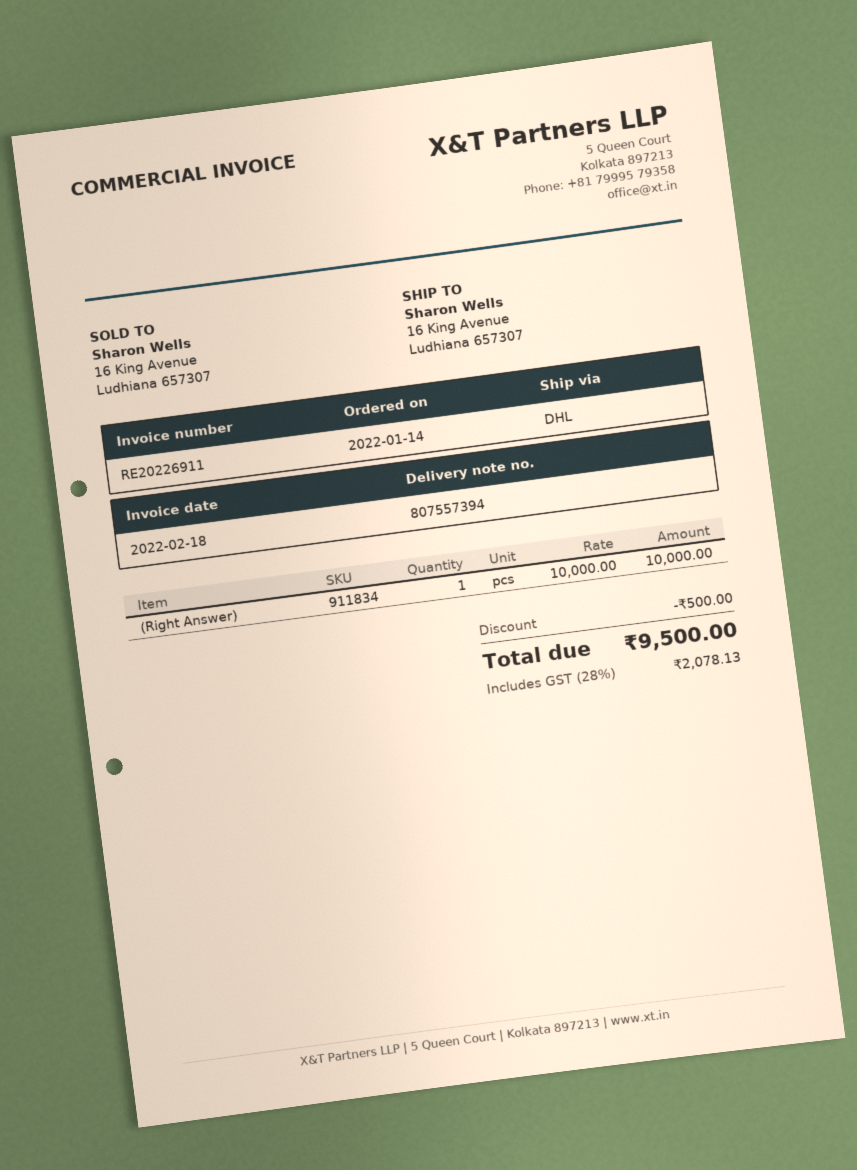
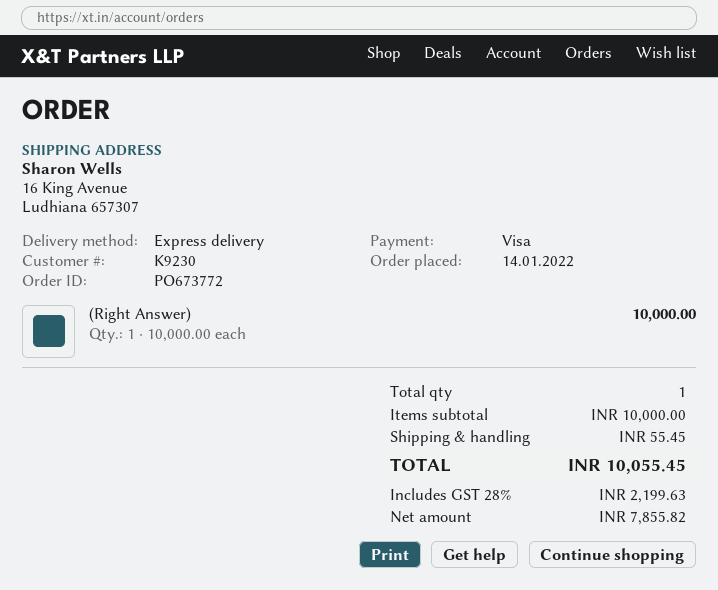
shipping method: DHL -> express
discount: 500.00 -> none
shipping: none -> 55.45
tax: 28% = 2078.13 -> 28% = 2199.63
total: 9500.00 -> 10055.45

